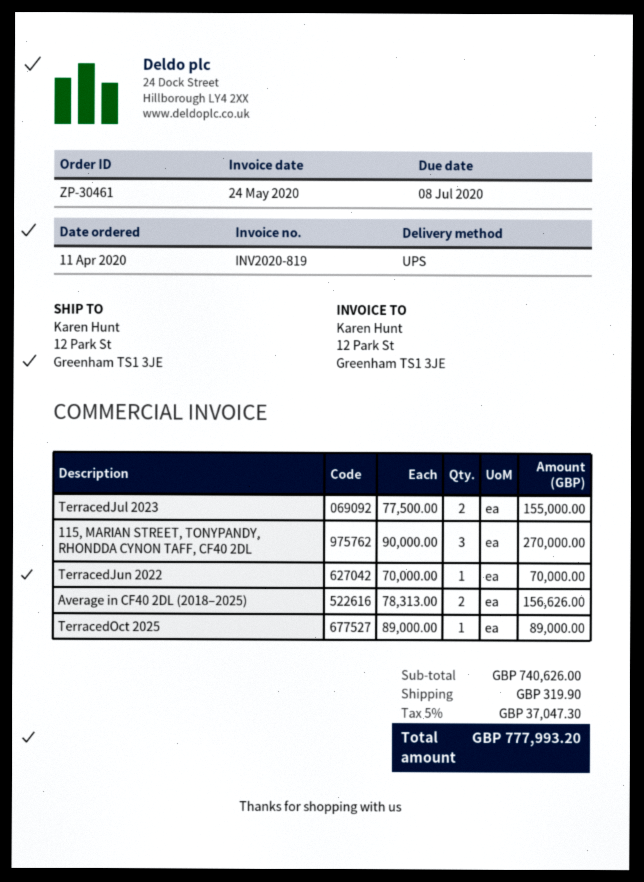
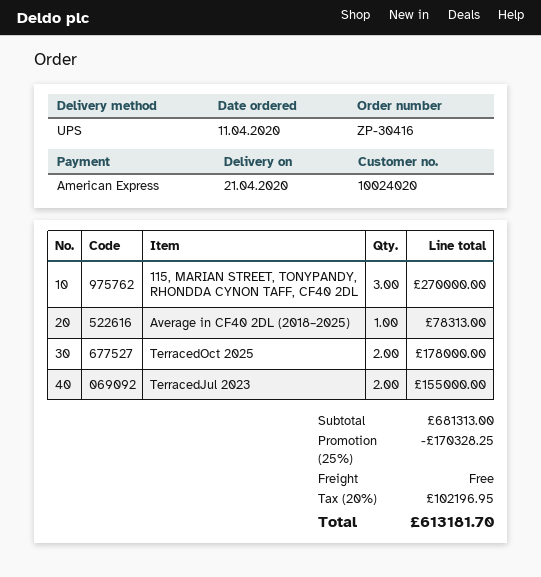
order number: ZP-30461 -> ZP-30416
TerracedJun 2022: 1 for 70000.00 -> none
Average in CF40 2DL (2018–2025): 2 for 156626.00 -> 1 for 78313.00
TerracedOct 2025: 1 for 89000.00 -> 2 for 178000.00
subtotal: 740626.00 -> 681313.00
discount: none -> 25% = 170328.25
shipping: 319.90 -> 0.00
tax: 5% = 37047.30 -> 20% = 102196.95
total: 777993.20 -> 613181.70

